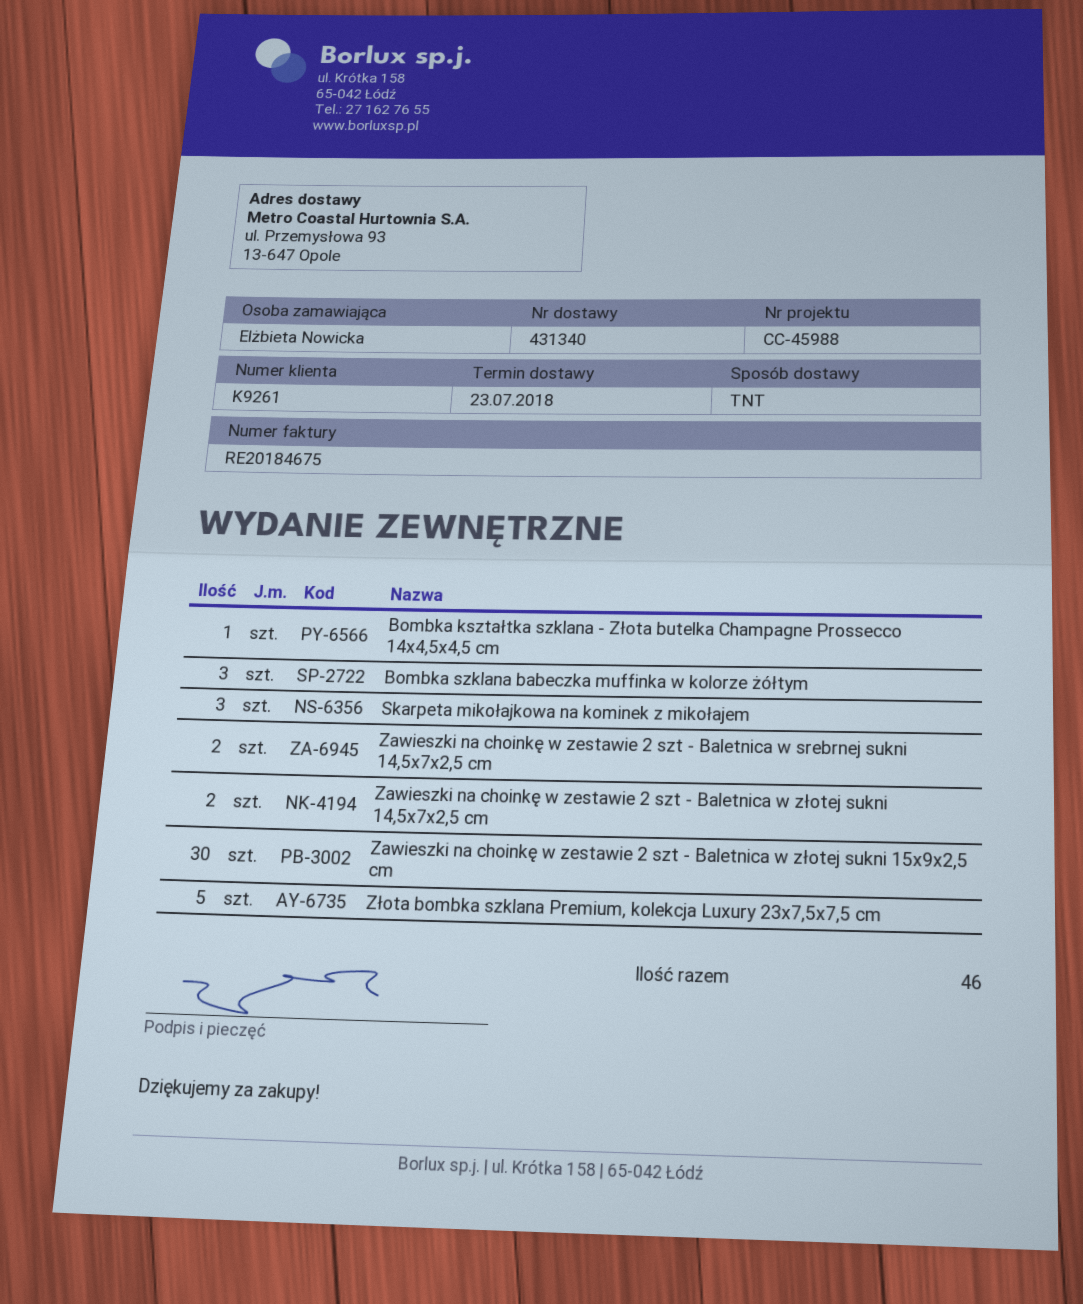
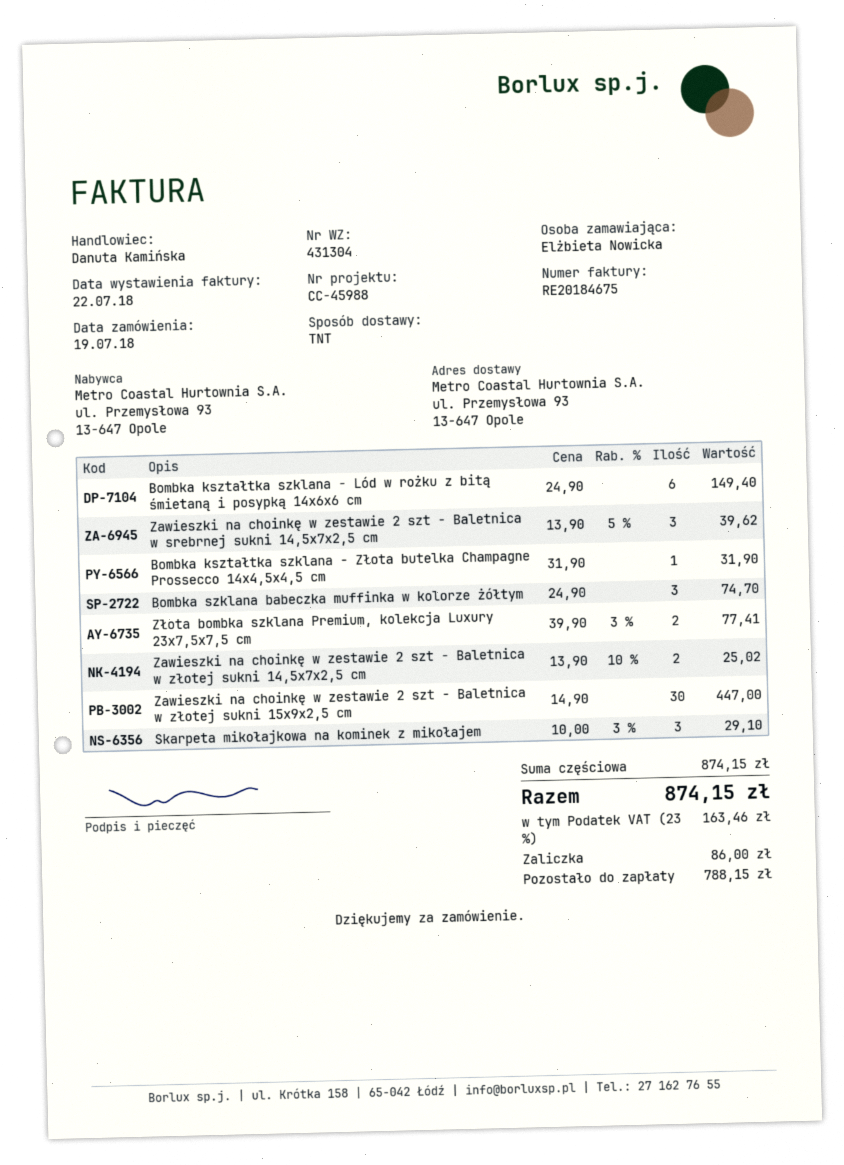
delivery note number: 431340 -> 431304
Zawieszki na choinkę w zestawie 2 szt - Baletnica w srebrnej sukni 14,5x7x2,5 cm: 2 -> 3
Złota bombka szklana Premium, kolekcja Luxury 23x7,5x7,5 cm: 5 -> 2
Bombka kształtka szklana - Lód w rożku z bitą śmietaną i posypką 14x6x6 cm: none -> 6

